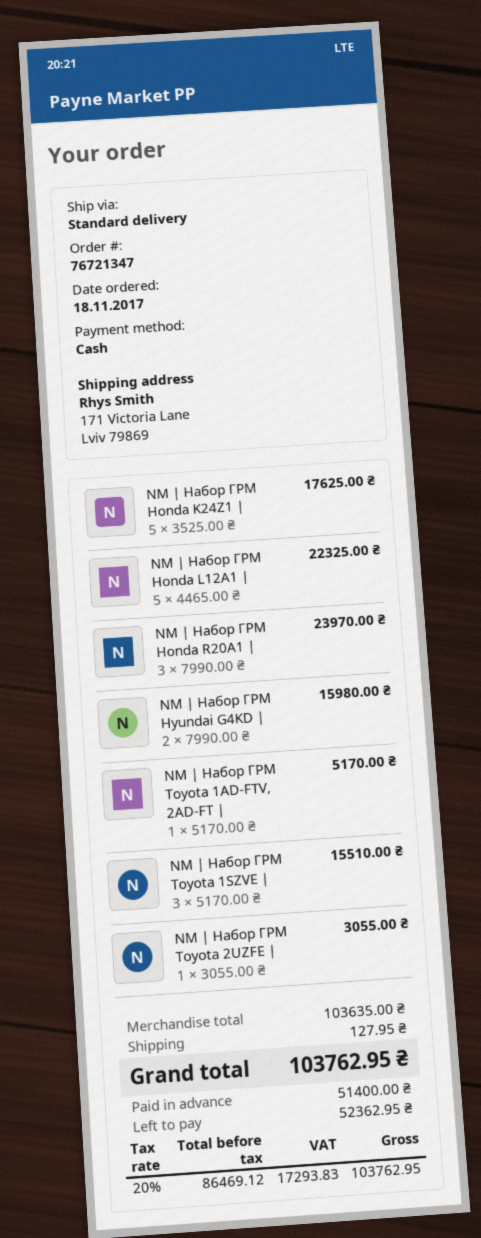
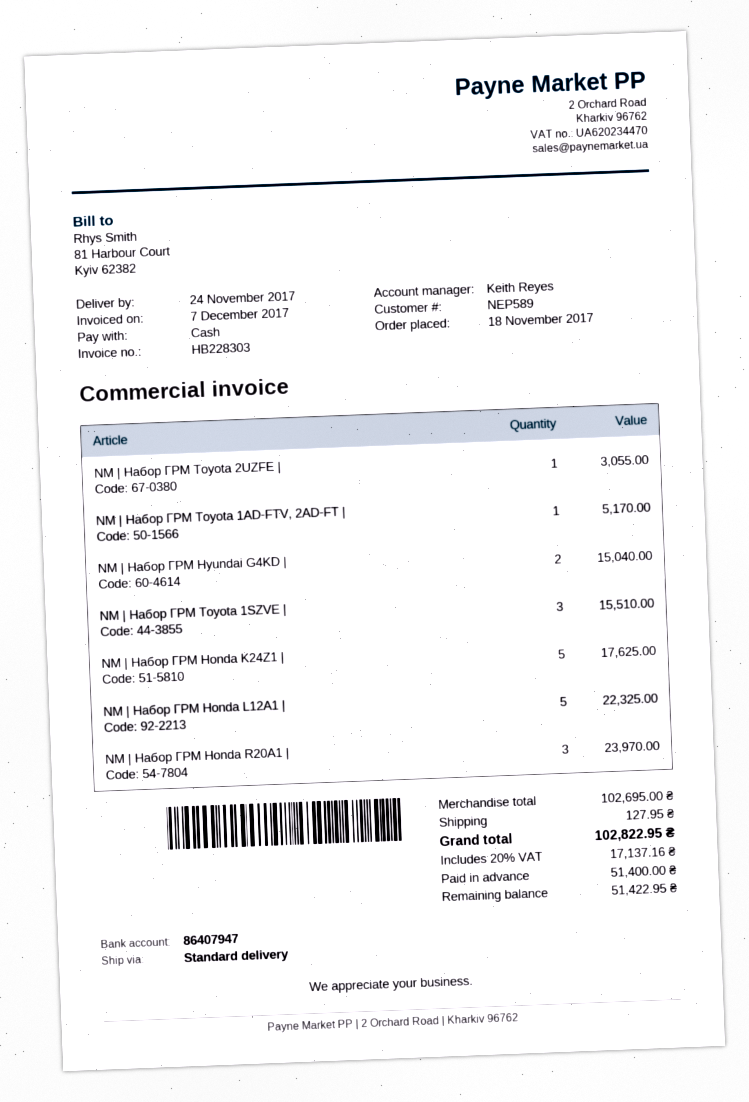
NM | Набор ГРМ Hyundai G4KD |: 2 for 15980.00 -> 2 for 15040.00
subtotal: 103635.00 -> 102695.00
tax: 20% = 17293.83 -> 20% = 17137.16
total: 103762.95 -> 102822.95
balance: 52362.95 -> 51422.95

